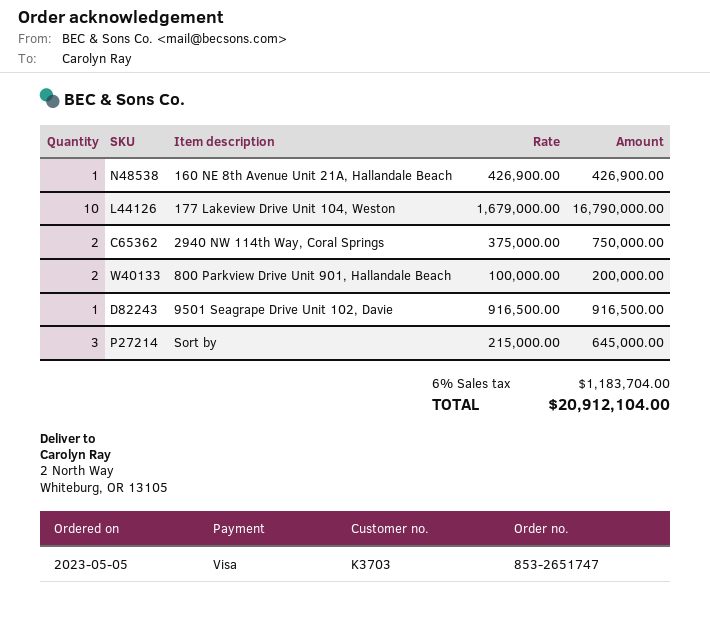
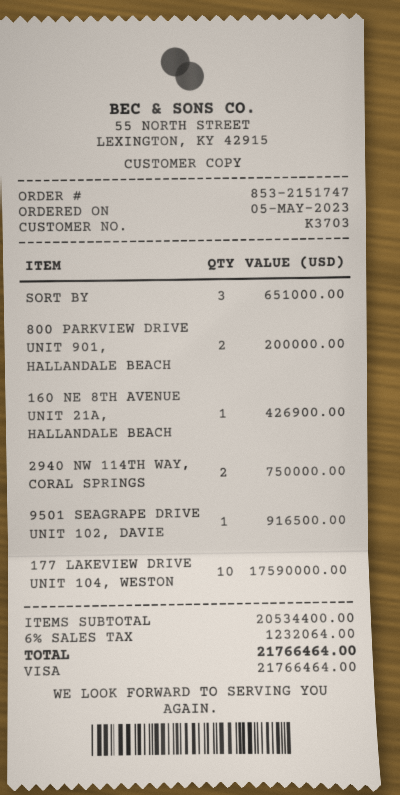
order number: 853-2651747 -> 853-2151747
177 Lakeview Drive Unit 104, Weston: 10 for 16790000.00 -> 10 for 17590000.00
Sort by: 3 for 645000.00 -> 3 for 651000.00
tax: 6% = 1183704.00 -> 6% = 1232064.00
total: 20912104.00 -> 21766464.00

